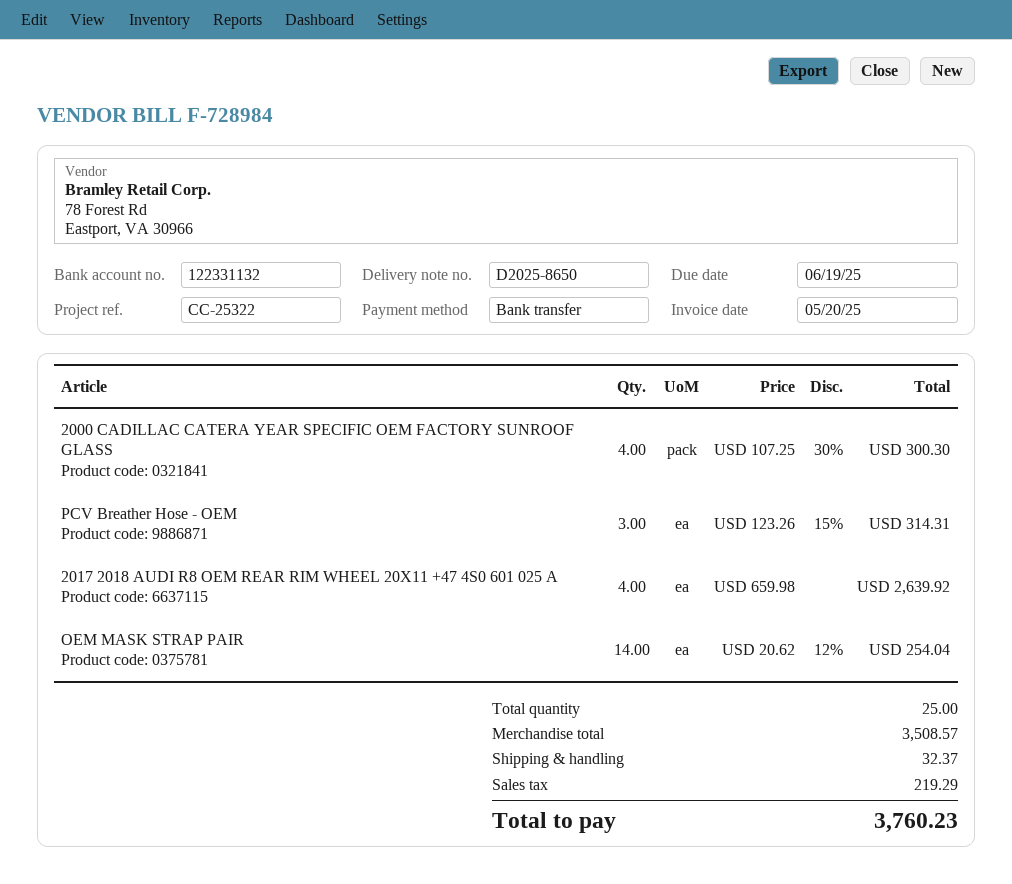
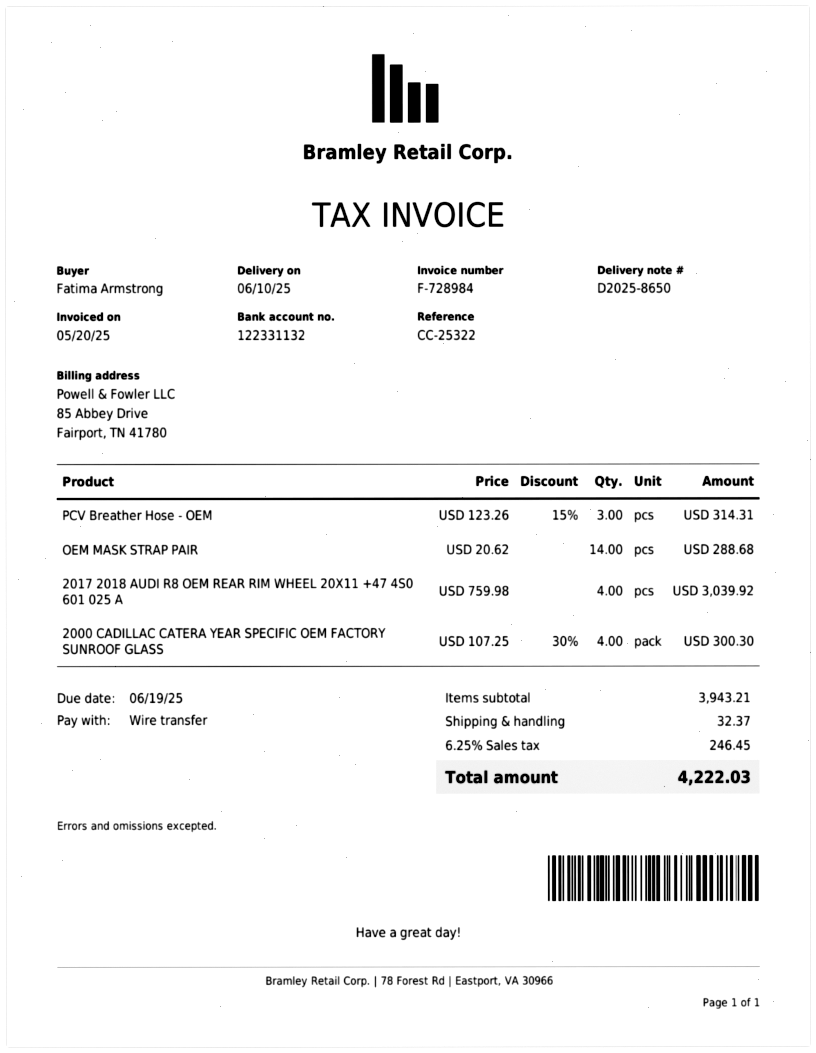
2017 2018 AUDI R8 OEM REAR RIM WHEEL 20X11 +47 4S0 601 025 A: 4 x 659.98 = 2639.92 -> 4 x 759.98 = 3039.92
OEM MASK STRAP PAIR: 14 x 20.62 - 12% = 254.04 -> 14 x 20.62 = 288.68
subtotal: 3508.57 -> 3943.21
tax: 219.29 -> 246.45
total: 3760.23 -> 4222.03

